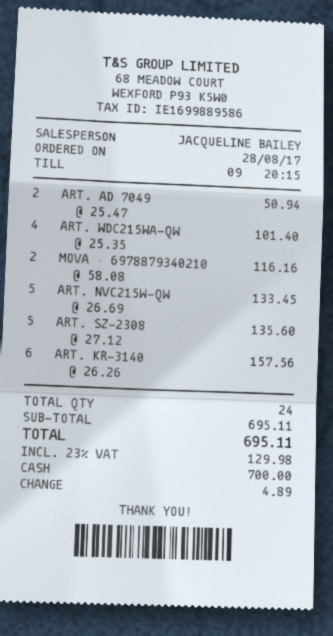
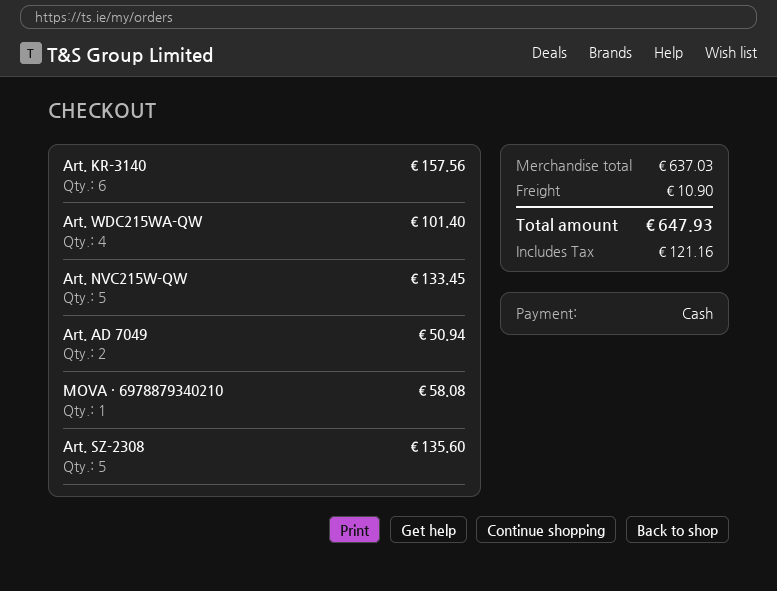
MOVA · 6978879340210: 2 for 116.16 -> 1 for 58.08
subtotal: 695.11 -> 637.03
shipping: none -> 10.90
tax: 129.98 -> 121.16
total: 695.11 -> 647.93

